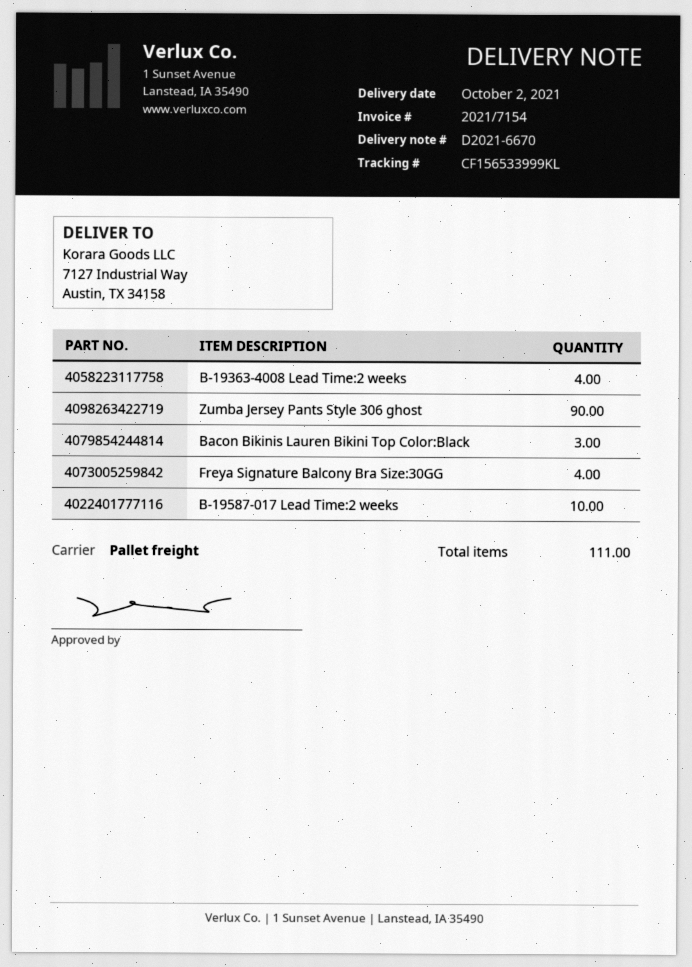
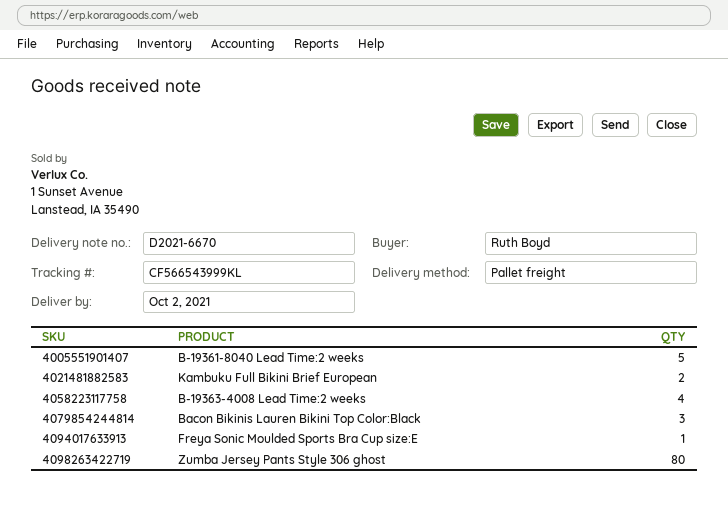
tracking number: CF156533999KL -> CF566543999KL
Zumba Jersey Pants Style 306 ghost: 90 -> 80
Freya Signature Balcony Bra Size:30GG: 4 -> none
B-19587-017 Lead Time:2 weeks: 10 -> none
B-19361-8040 Lead Time:2 weeks: none -> 5
Kambuku Full Bikini Brief European: none -> 2
Freya Sonic Moulded Sports Bra Cup size:E: none -> 1

